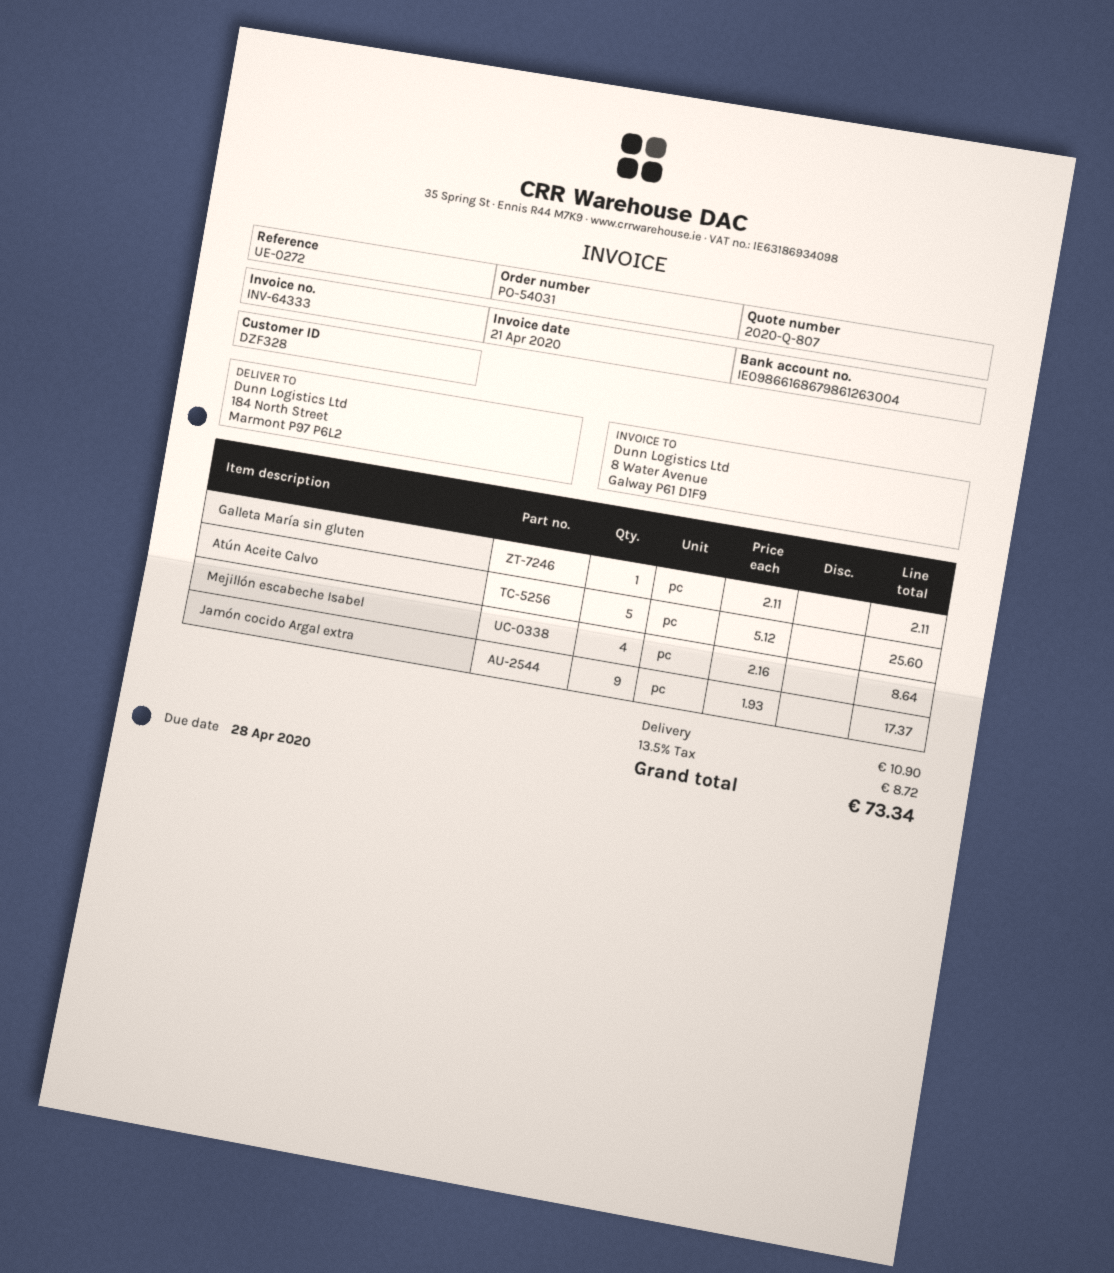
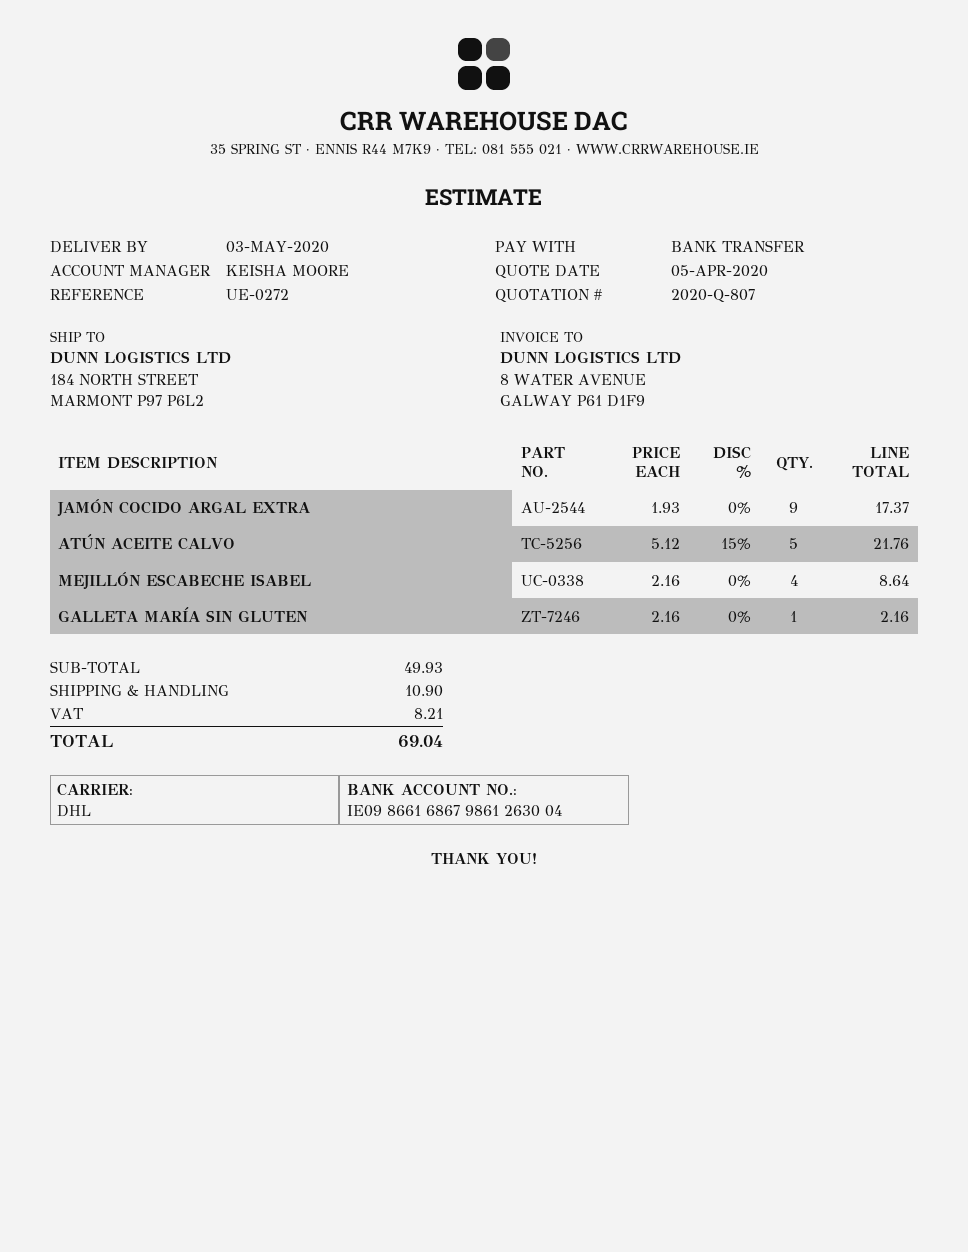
Galleta María sin gluten: 1 x 2.11 = 2.11 -> 1 x 2.16 = 2.16
Atún Aceite Calvo: 5 x 5.12 = 25.60 -> 5 x 5.12 - 15% = 21.76
tax: 8.72 -> 8.21
total: 73.34 -> 69.04

